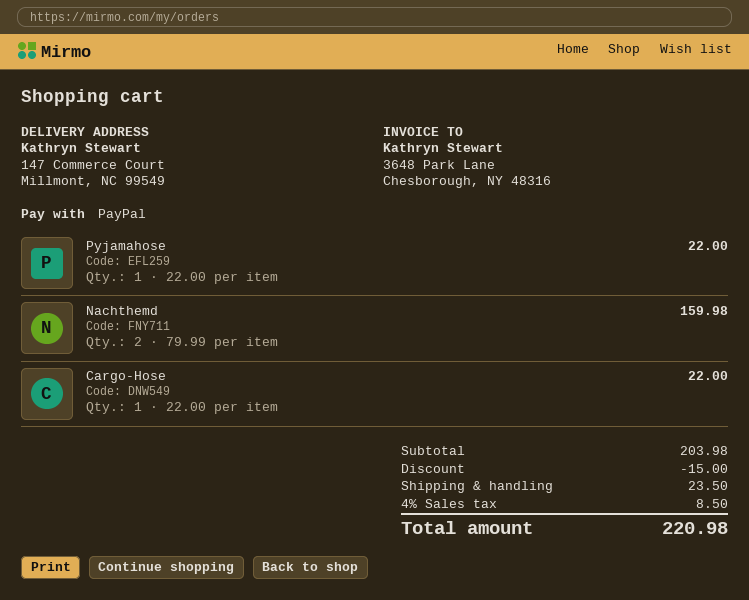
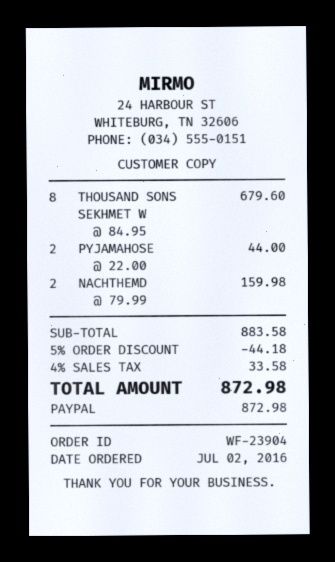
Pyjamahose: 1 x 22.00 = 22.00 -> 2 x 22.00 = 44.00
Cargo-Hose: 1 x 22.00 = 22.00 -> none
THOUSAND SONS SEKHMET W: none -> 8 x 84.95 = 679.60
subtotal: 203.98 -> 883.58
discount: 15.00 -> 44.18
shipping: 23.50 -> none
tax: 4% = 8.50 -> 4% = 33.58
total: 220.98 -> 872.98

